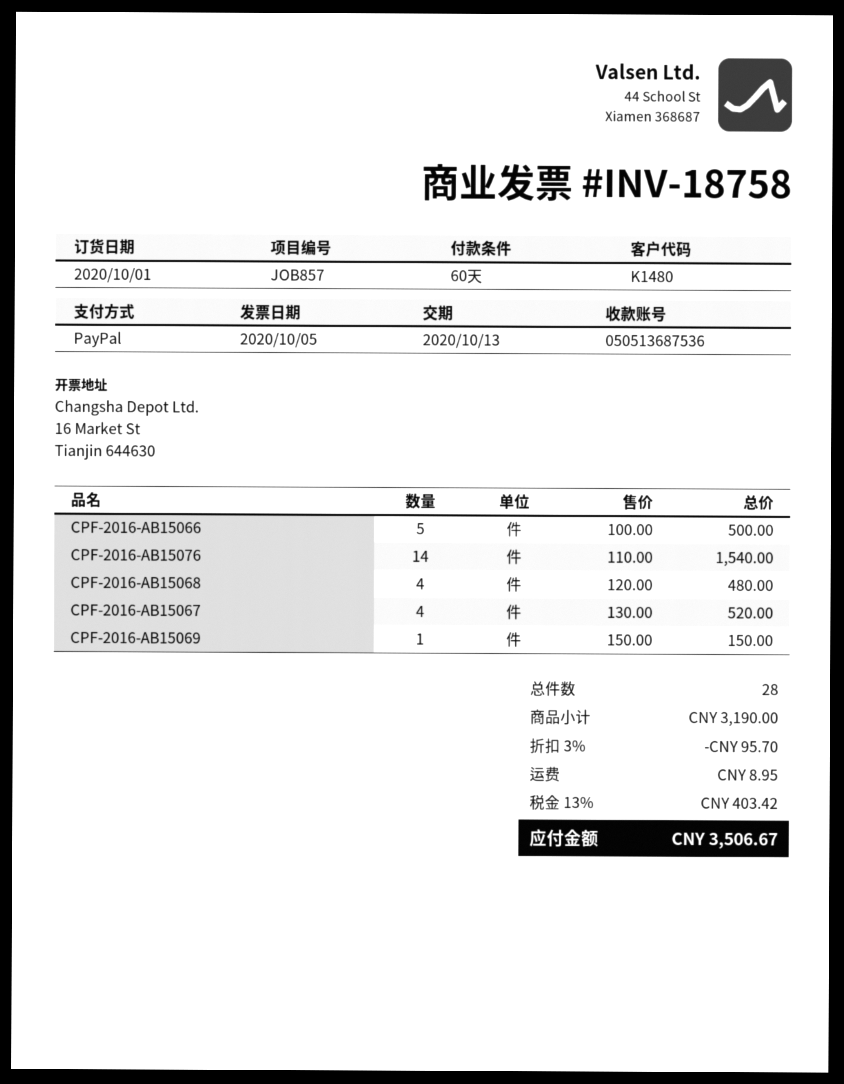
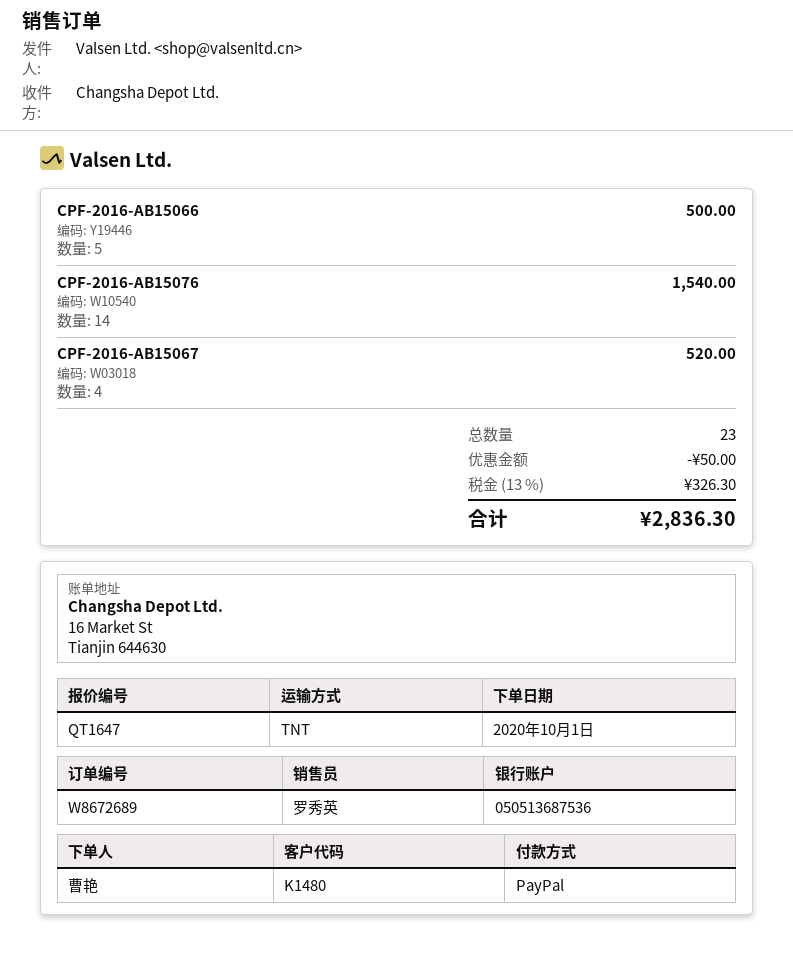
CPF-2016-AB15068: 4 for 480.00 -> none
CPF-2016-AB15069: 1 for 150.00 -> none
total quantity: 28 -> 23
discount: 95.70 -> 50.00
shipping: 8.95 -> none
tax: 13% = 403.42 -> 13% = 326.30
total: 3506.67 -> 2836.30

